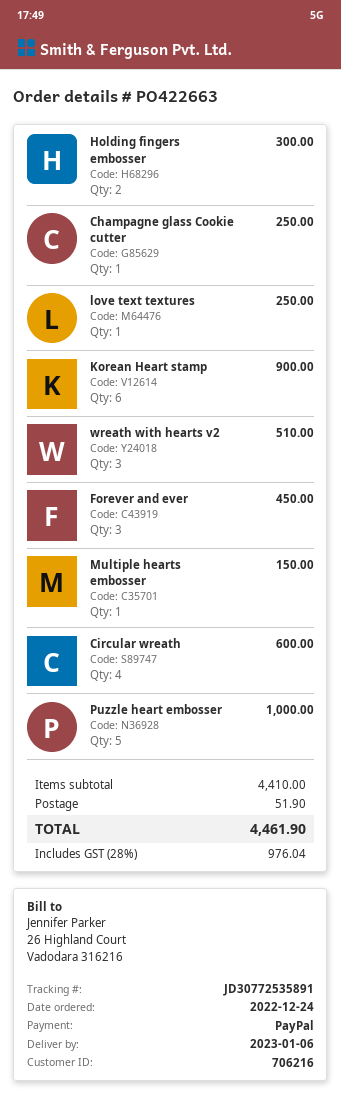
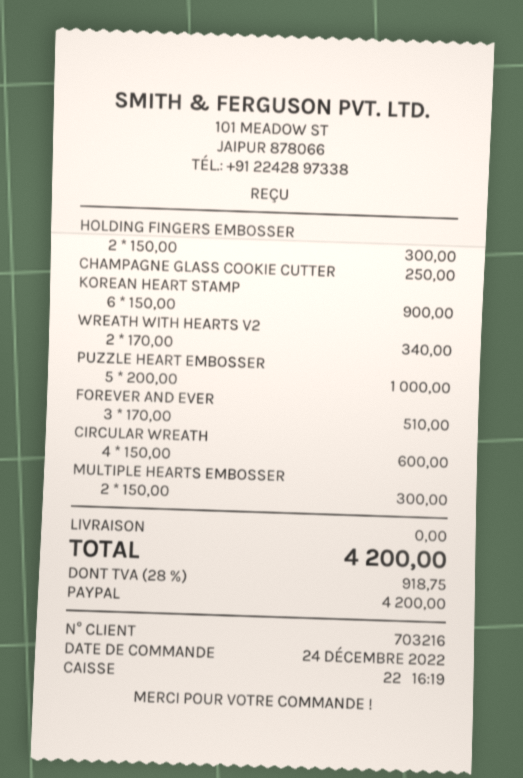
customer number: 706216 -> 703216
love text textures: 1 for 250.00 -> none
wreath with hearts v2: 3 for 510.00 -> 2 for 340.00
Forever and ever: 3 for 450.00 -> 3 for 510.00
Multiple hearts embosser: 1 for 150.00 -> 2 for 300.00
shipping: 51.90 -> 0.00
tax: 28% = 976.04 -> 28% = 918.75
total: 4461.90 -> 4200.00

